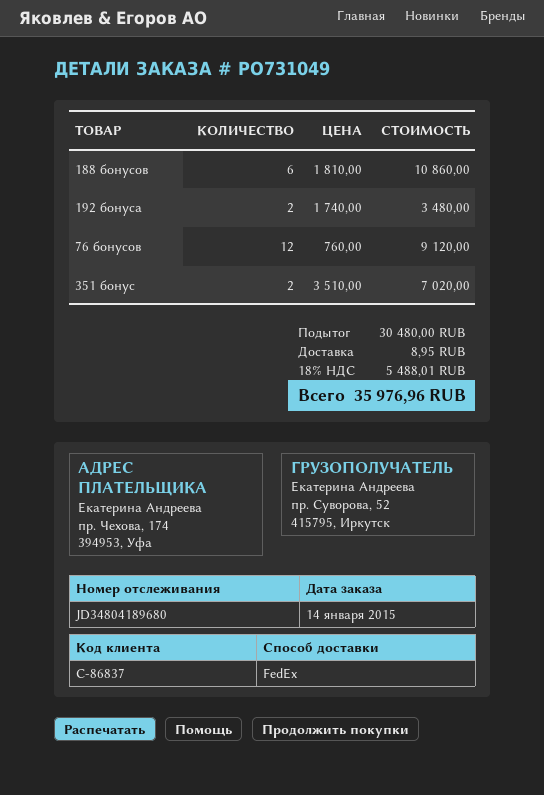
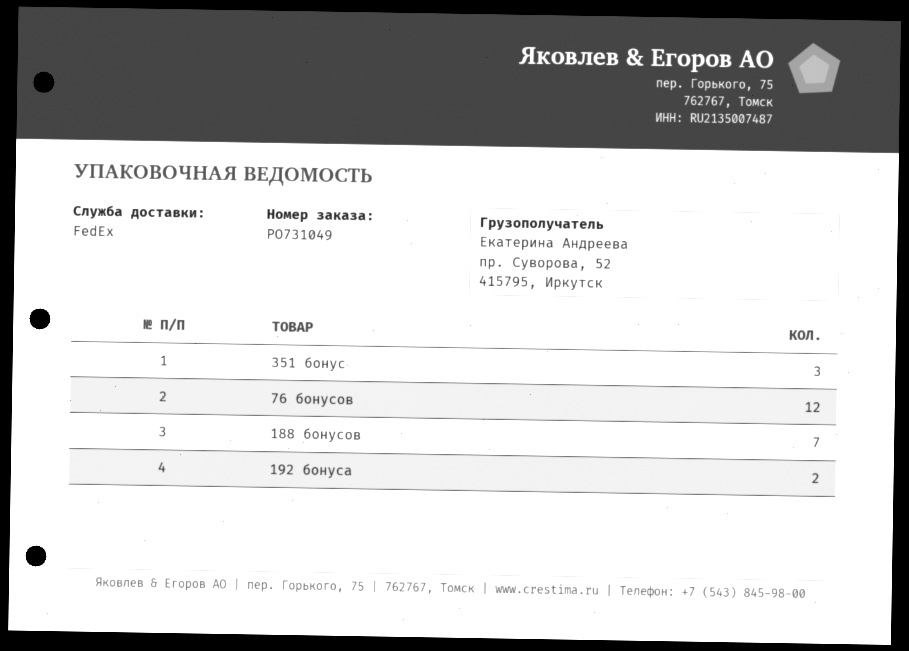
188 бонусов: 6 -> 7
351 бонус: 2 -> 3

